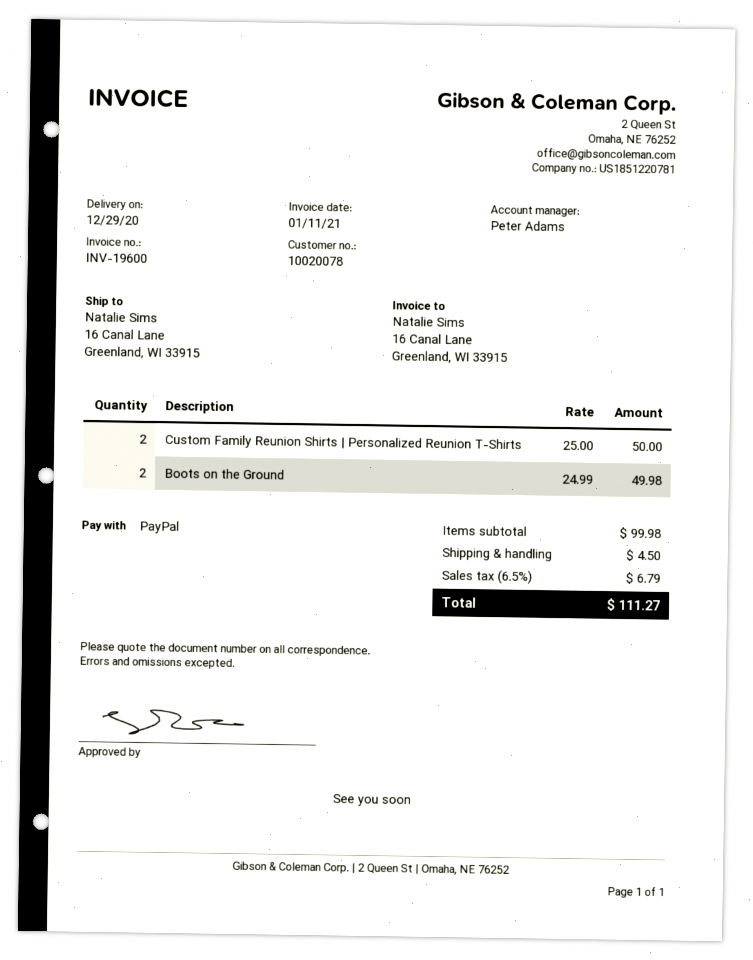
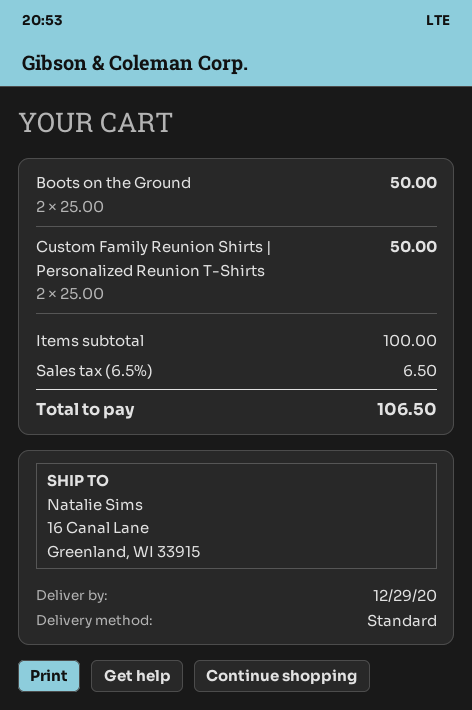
Boots on the Ground: 2 x 24.99 = 49.98 -> 2 x 25.00 = 50.00
subtotal: 99.98 -> 100.00
shipping: 4.50 -> none
tax: 6.5% = 6.79 -> 6.5% = 6.50
total: 111.27 -> 106.50

